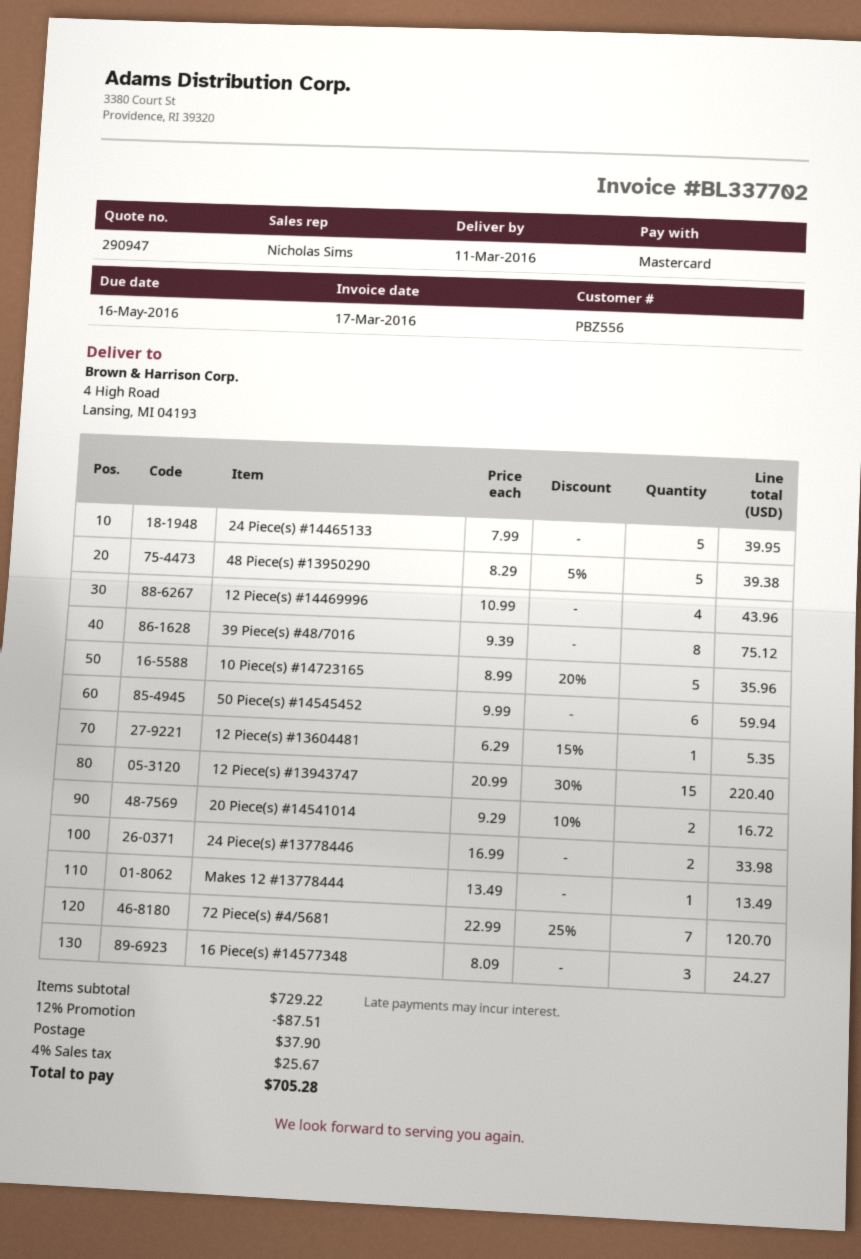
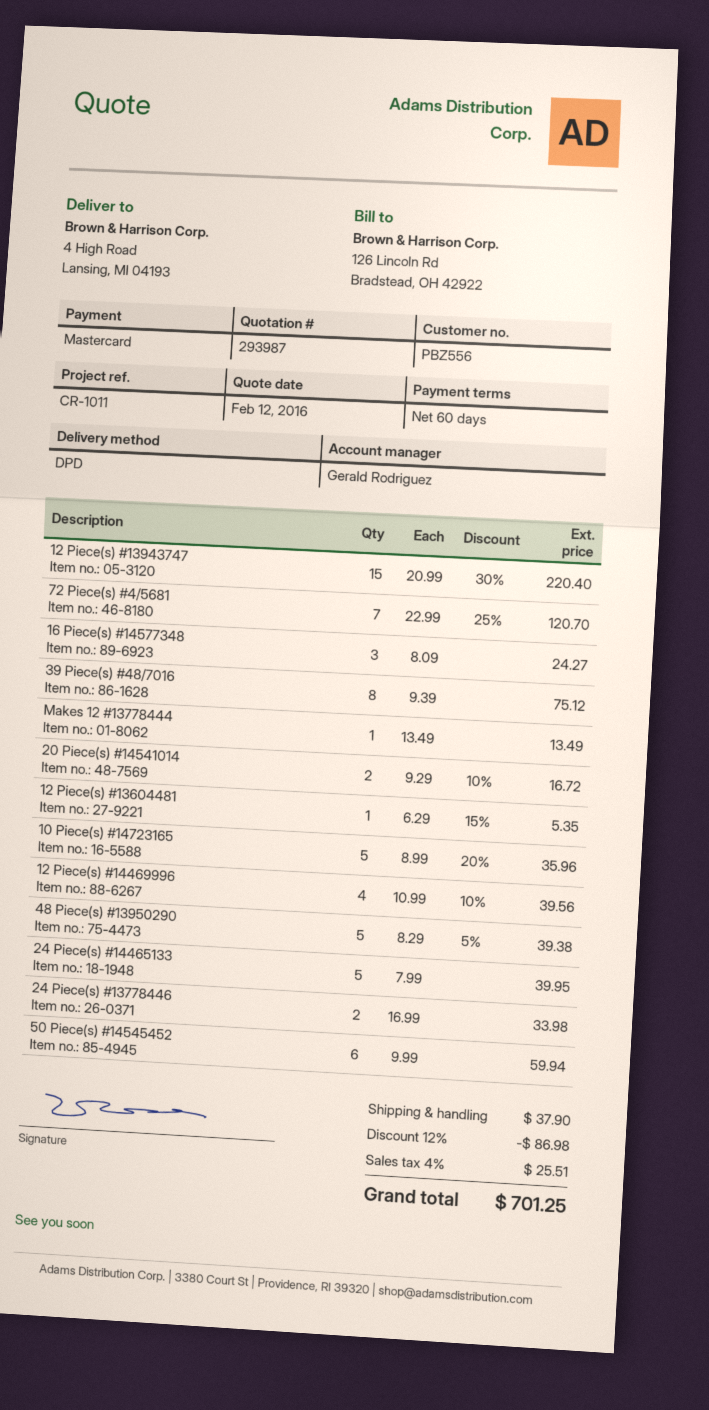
quote number: 290947 -> 293987
sales rep: Nicholas Sims -> Gerald Rodriguez
12 Piece(s) #14469996: 4 x 10.99 = 43.96 -> 4 x 10.99 - 10% = 39.56
discount: 12% = 87.51 -> 12% = 86.98
tax: 4% = 25.67 -> 4% = 25.51
total: 705.28 -> 701.25

